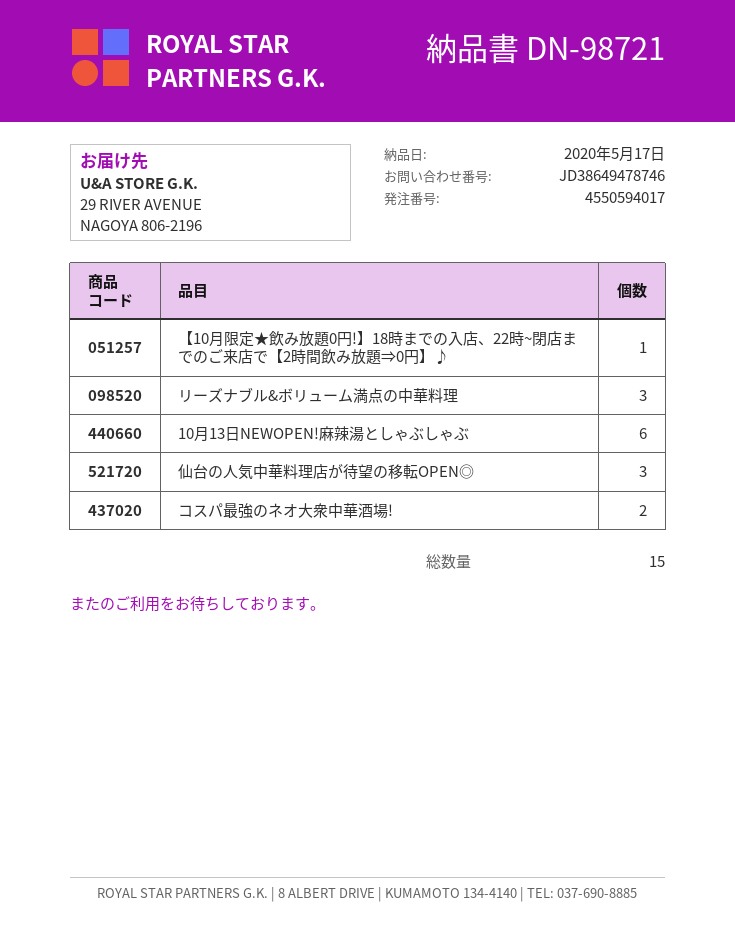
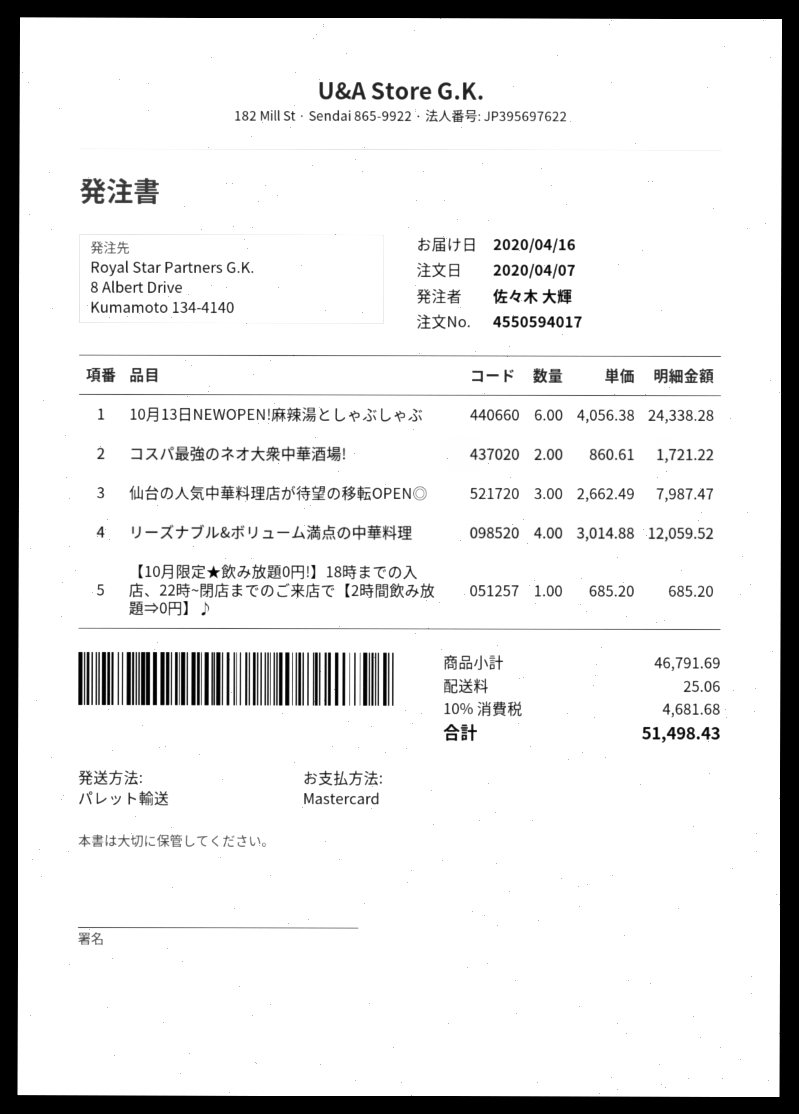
delivery date: 2020-05-17 -> 2020-04-16
リーズナブル&ボリューム満点の中華料理: 3 -> 4

